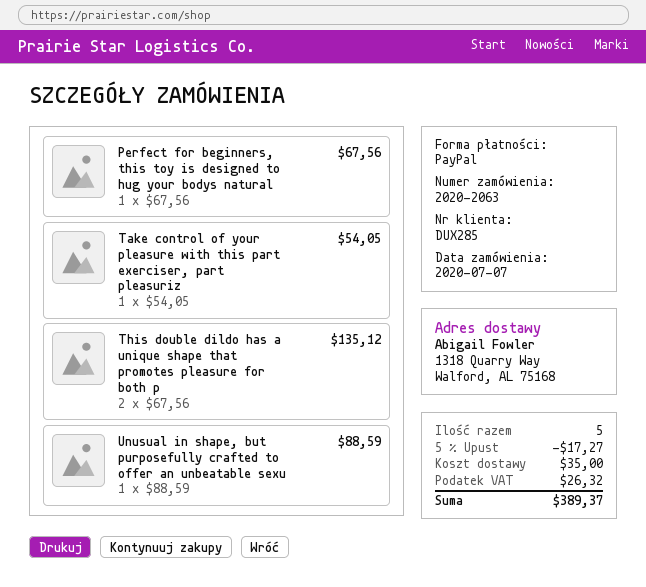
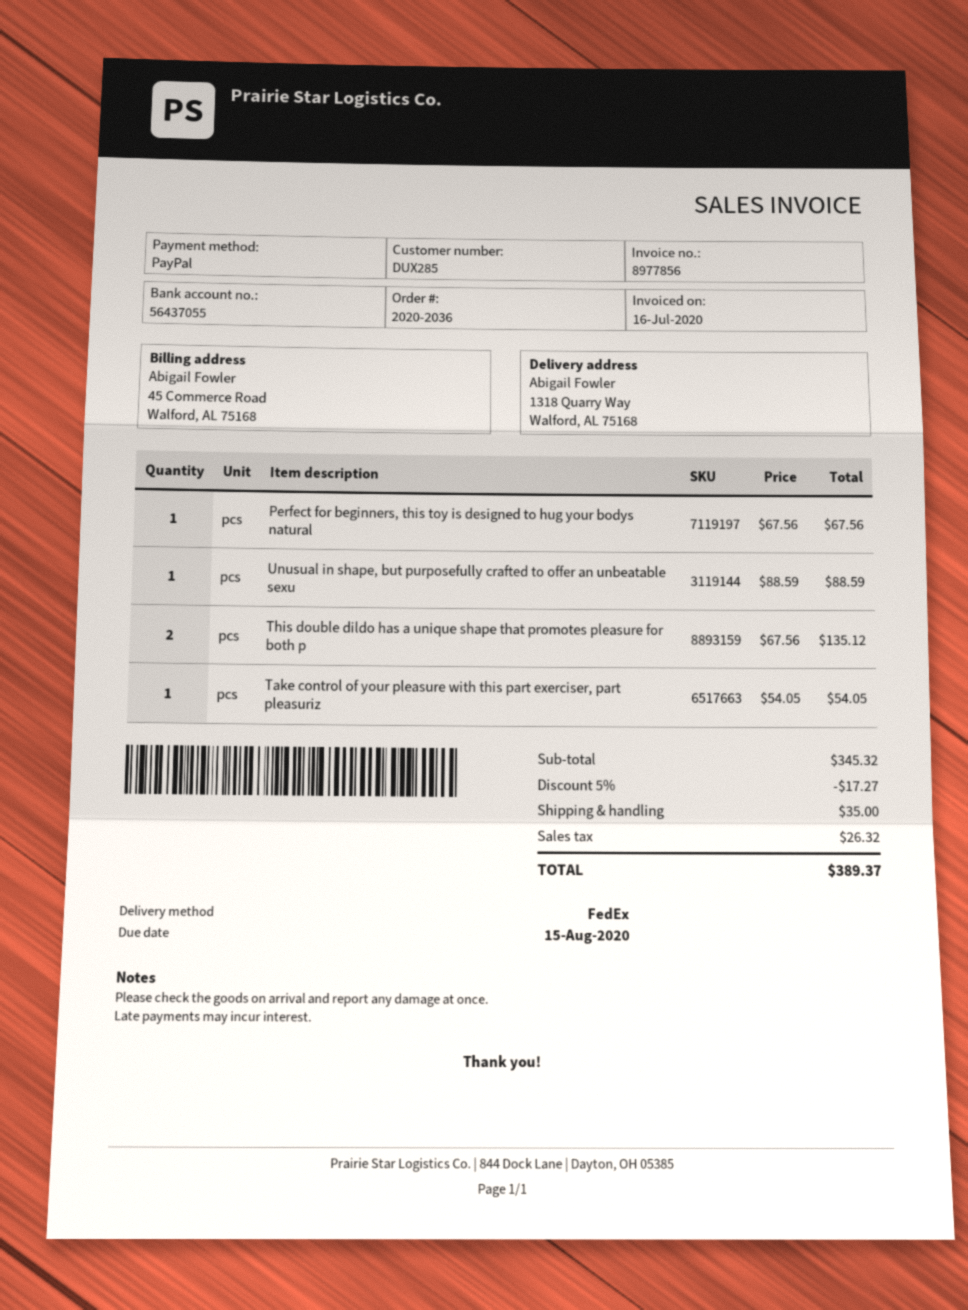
order number: 2020-2063 -> 2020-2036

